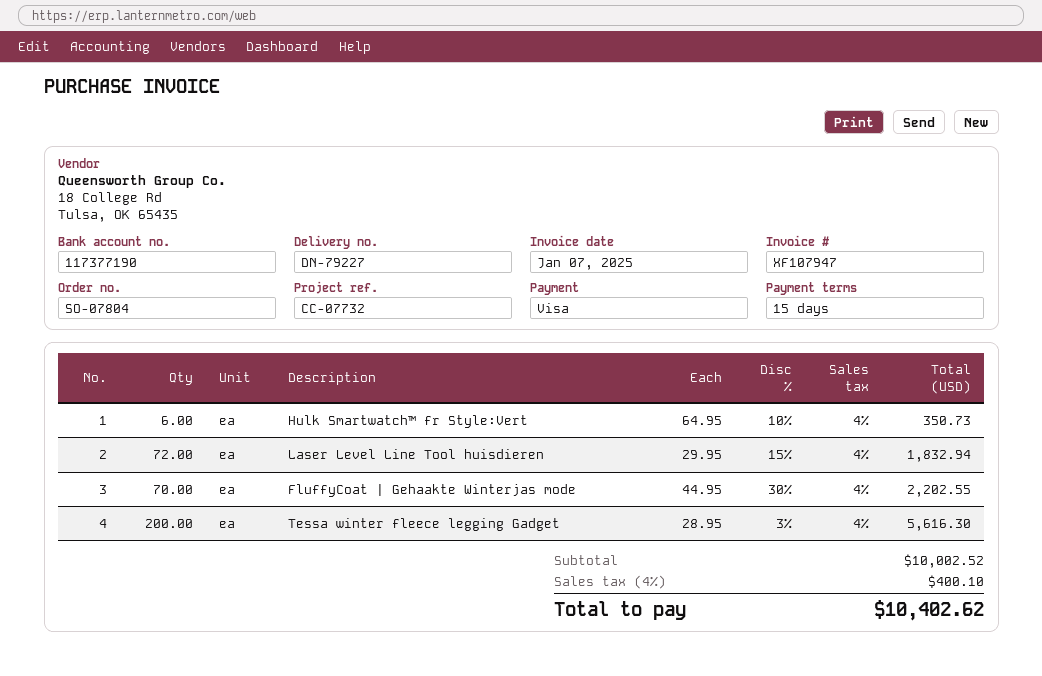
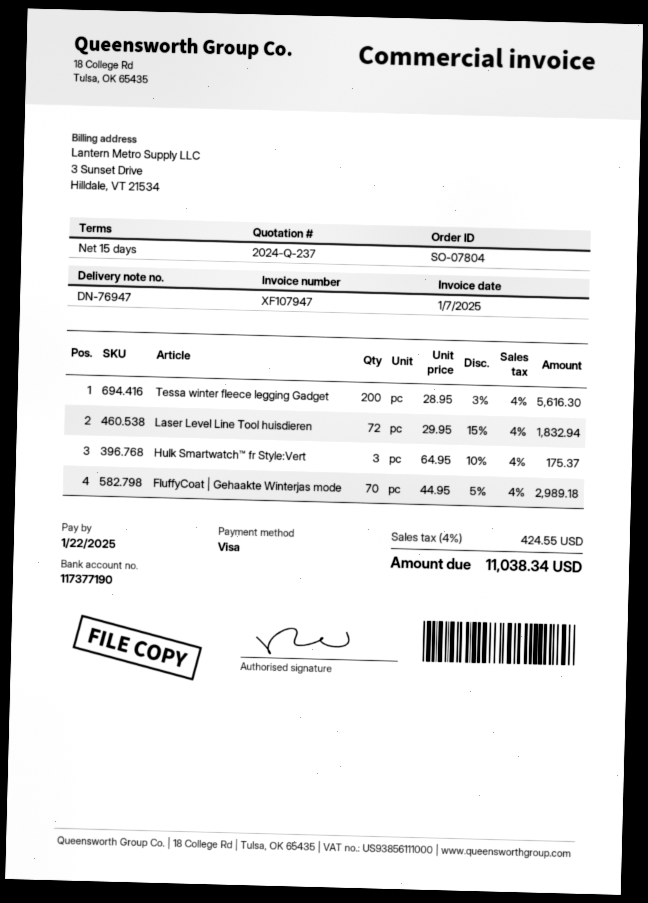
delivery note number: DN-79227 -> DN-76947
Hulk Smartwatch™ fr Style:Vert: 6 x 64.95 - 10% = 350.73 -> 3 x 64.95 - 10% = 175.37
FluffyCoat | Gehaakte Winterjas mode: 70 x 44.95 - 30% = 2202.55 -> 70 x 44.95 - 5% = 2989.18
tax: 4% = 400.10 -> 4% = 424.55
total: 10402.62 -> 11038.34

